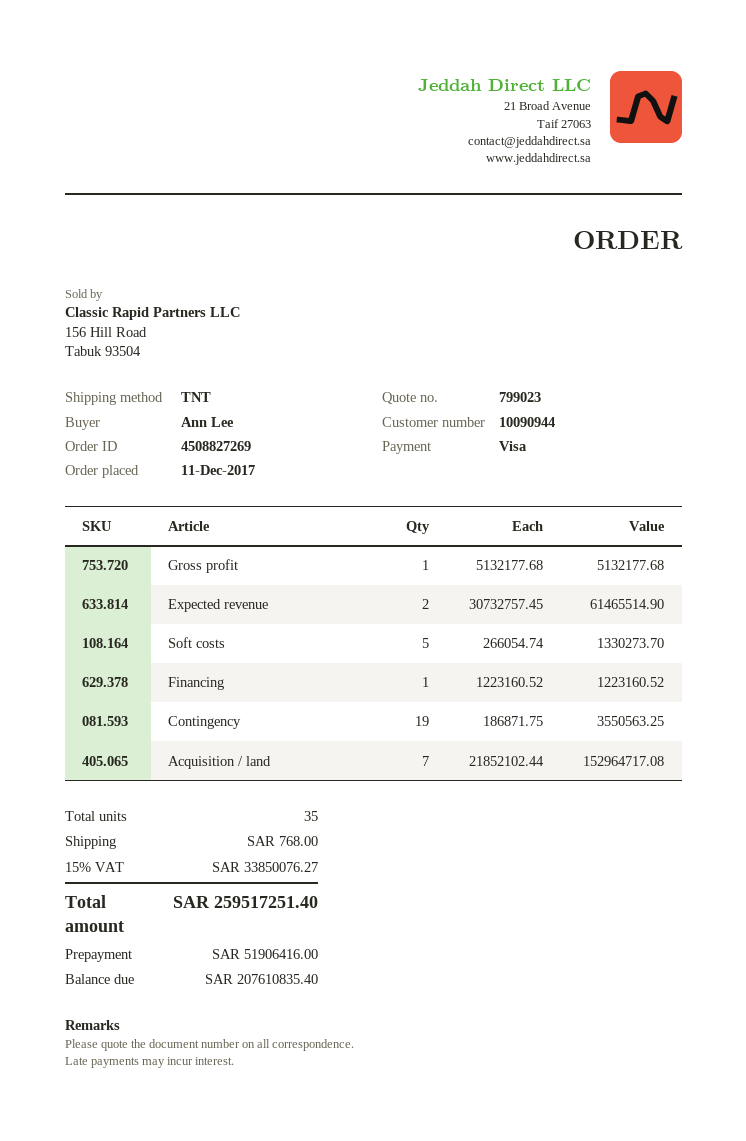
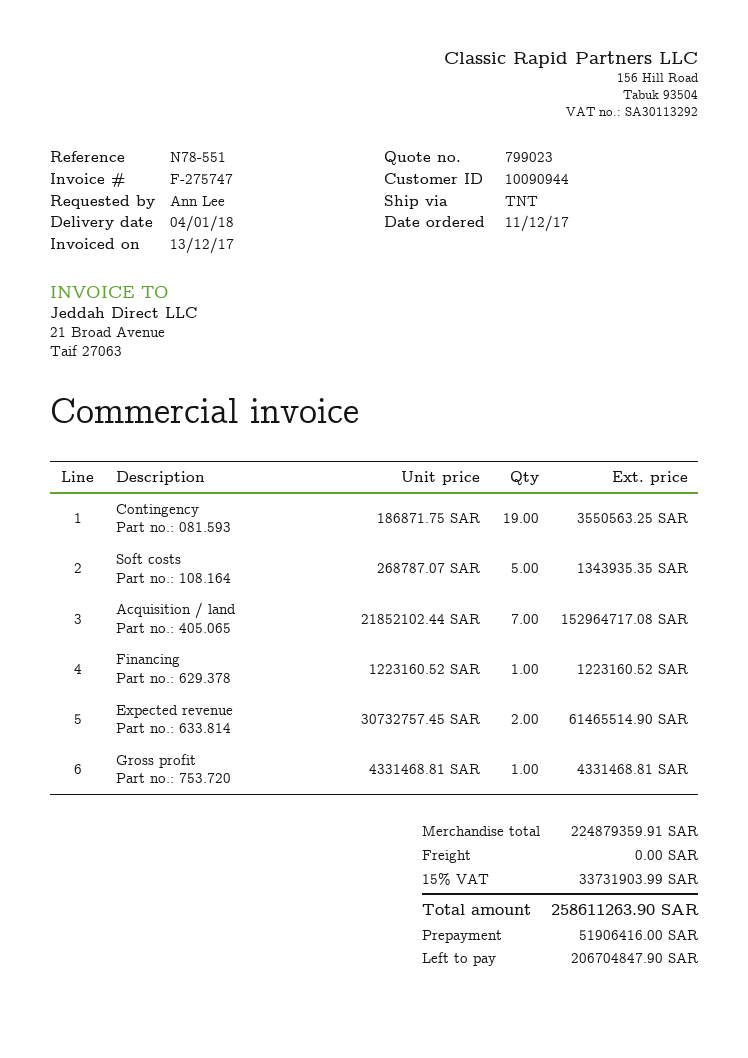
Gross profit: 1 x 5132177.68 = 5132177.68 -> 1 x 4331468.81 = 4331468.81
Soft costs: 5 x 266054.74 = 1330273.70 -> 5 x 268787.07 = 1343935.35
shipping: 768.00 -> 0.00
tax: 15% = 33850076.27 -> 15% = 33731903.99
total: 259517251.40 -> 258611263.90
balance: 207610835.40 -> 206704847.90

